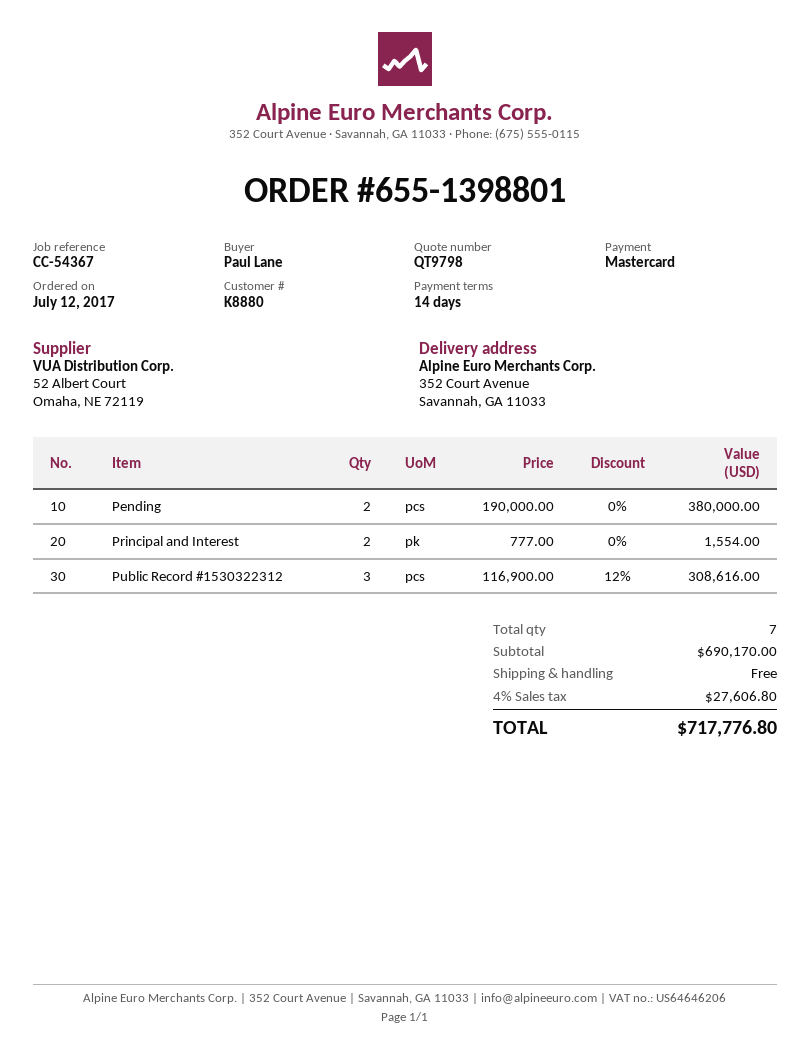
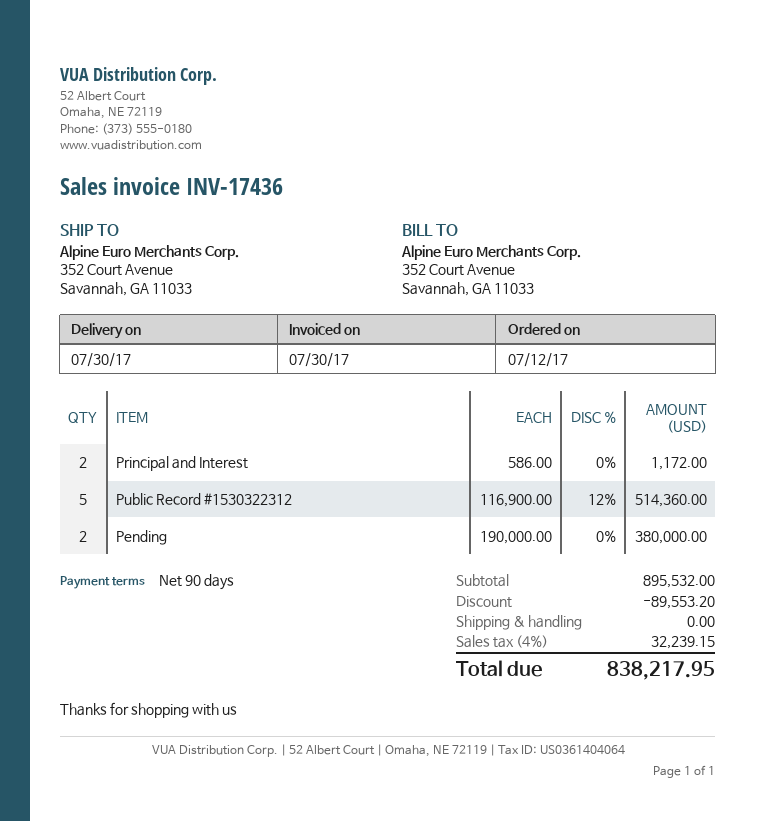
payment terms: 14 days -> 90 days
Principal and Interest: 2 x 777.00 = 1554.00 -> 2 x 586.00 = 1172.00
Public Record #1530322312: 3 x 116900.00 - 12% = 308616.00 -> 5 x 116900.00 - 12% = 514360.00
subtotal: 690170.00 -> 895532.00
discount: none -> 89553.20
tax: 4% = 27606.80 -> 4% = 32239.15
total: 717776.80 -> 838217.95

